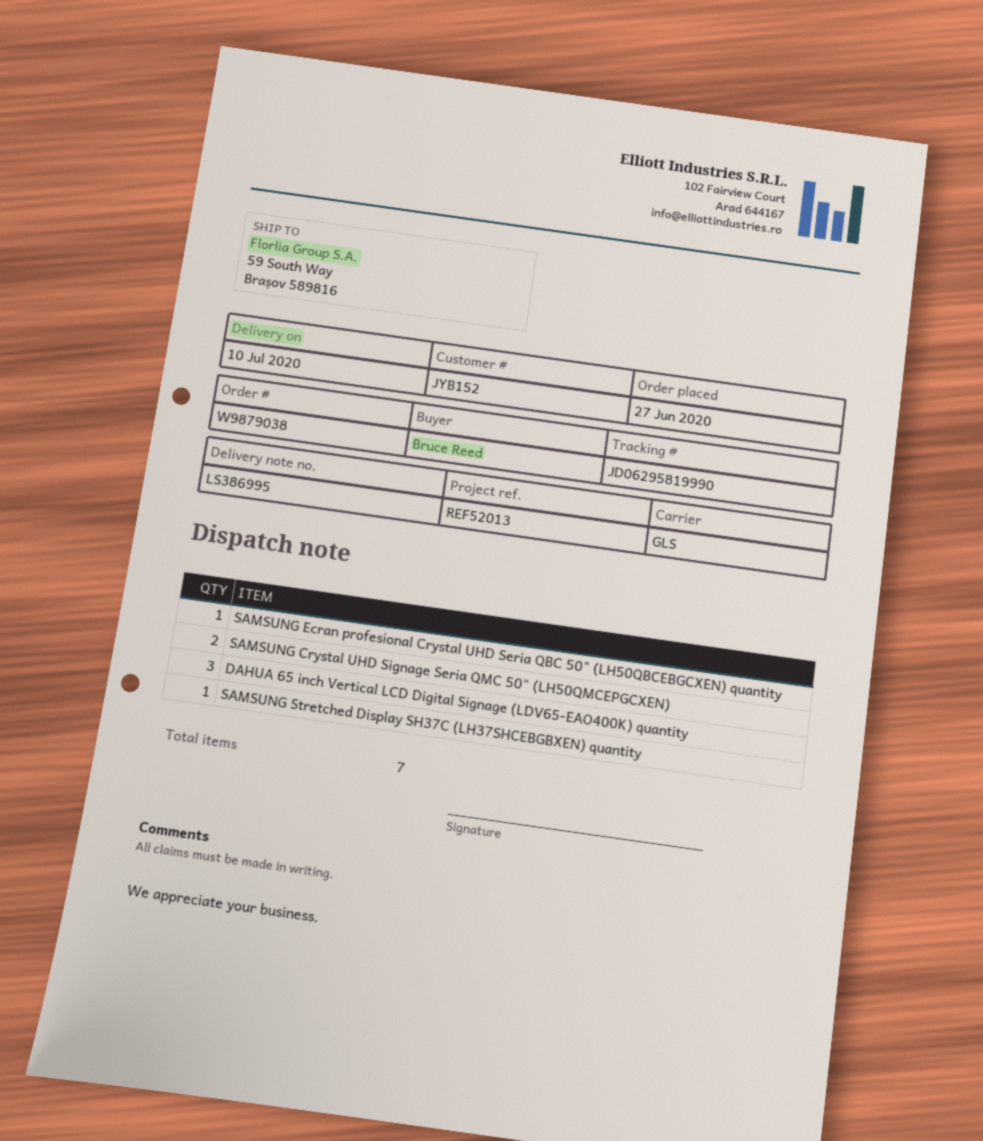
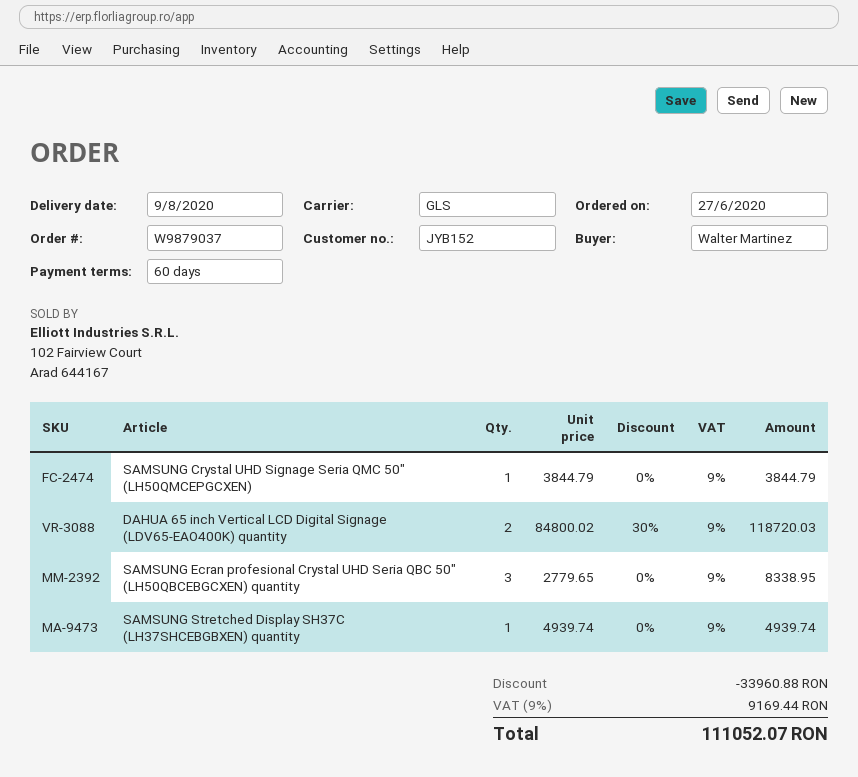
order number: W9879038 -> W9879037
delivery date: 2020-07-10 -> 2020-08-09
ordered by: Bruce Reed -> Walter Martinez
SAMSUNG Ecran profesional Crystal UHD Seria QBC 50" (LH50QBCEBGCXEN) quantity: 1 -> 3
SAMSUNG Crystal UHD Signage Seria QMC 50" (LH50QMCEPGCXEN): 2 -> 1
DAHUA 65 inch Vertical LCD Digital Signage (LDV65-EAO400K) quantity: 3 -> 2

